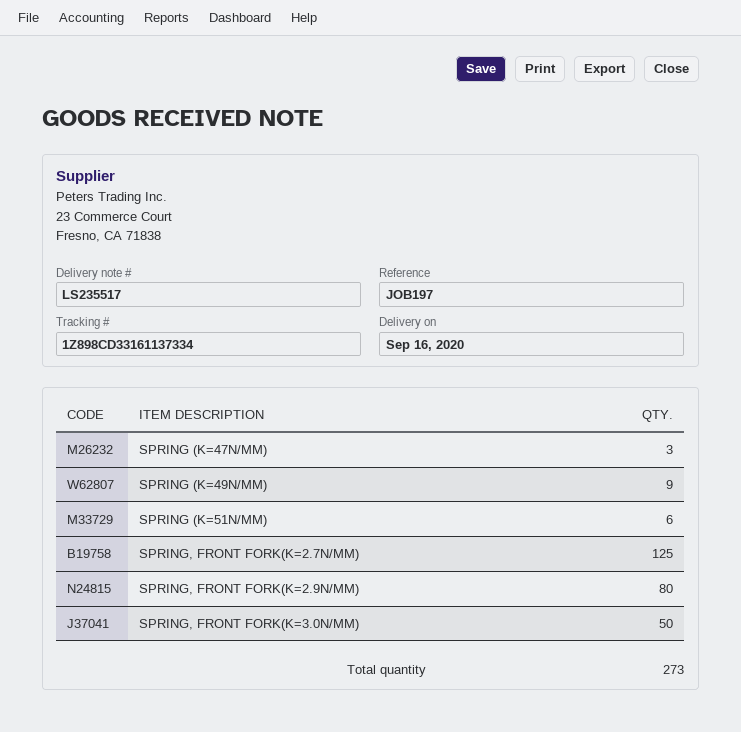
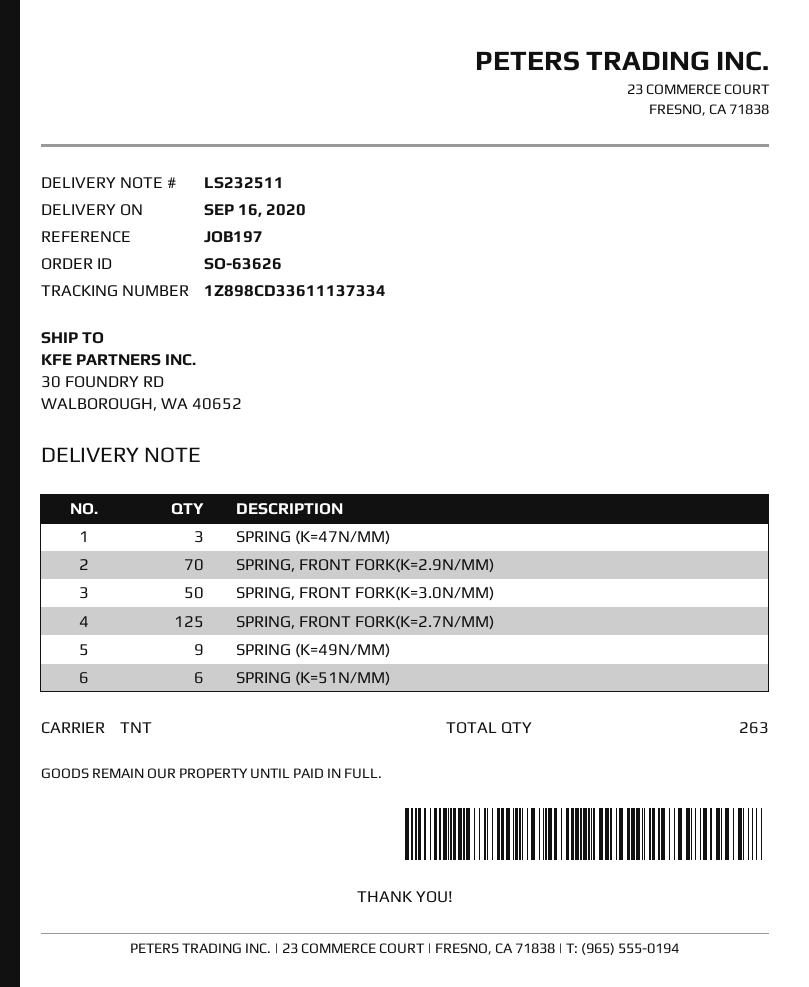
delivery note number: LS235517 -> LS232511
tracking number: 1Z898CD33161137334 -> 1Z898CD33611137334
SPRING, FRONT FORK(K=2.9N/MM): 80 -> 70
total quantity: 273 -> 263

